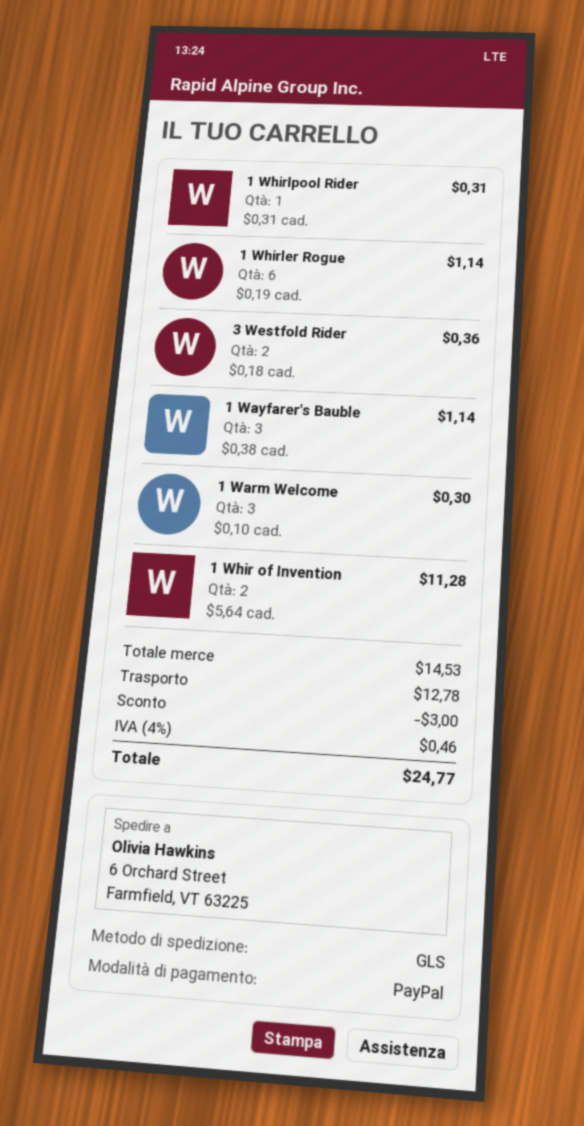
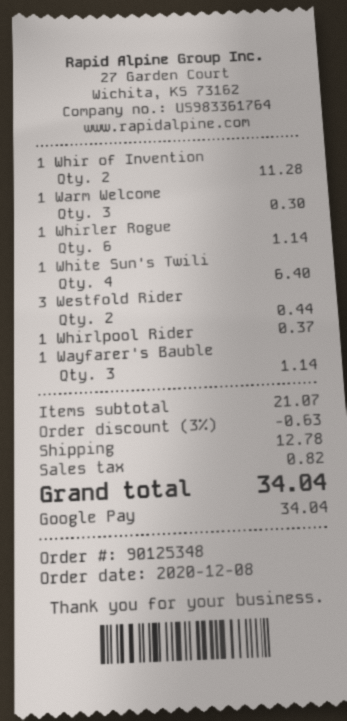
payment method: PayPal -> Google Pay
1 Whirlpool Rider: 1 for 0.31 -> 1 for 0.37
3 Westfold Rider: 2 for 0.36 -> 2 for 0.44
1 White Sun's Twili: none -> 4 for 6.40
subtotal: 14.53 -> 21.07
discount: 3.00 -> 0.63
tax: 0.46 -> 0.82
total: 24.77 -> 34.04

